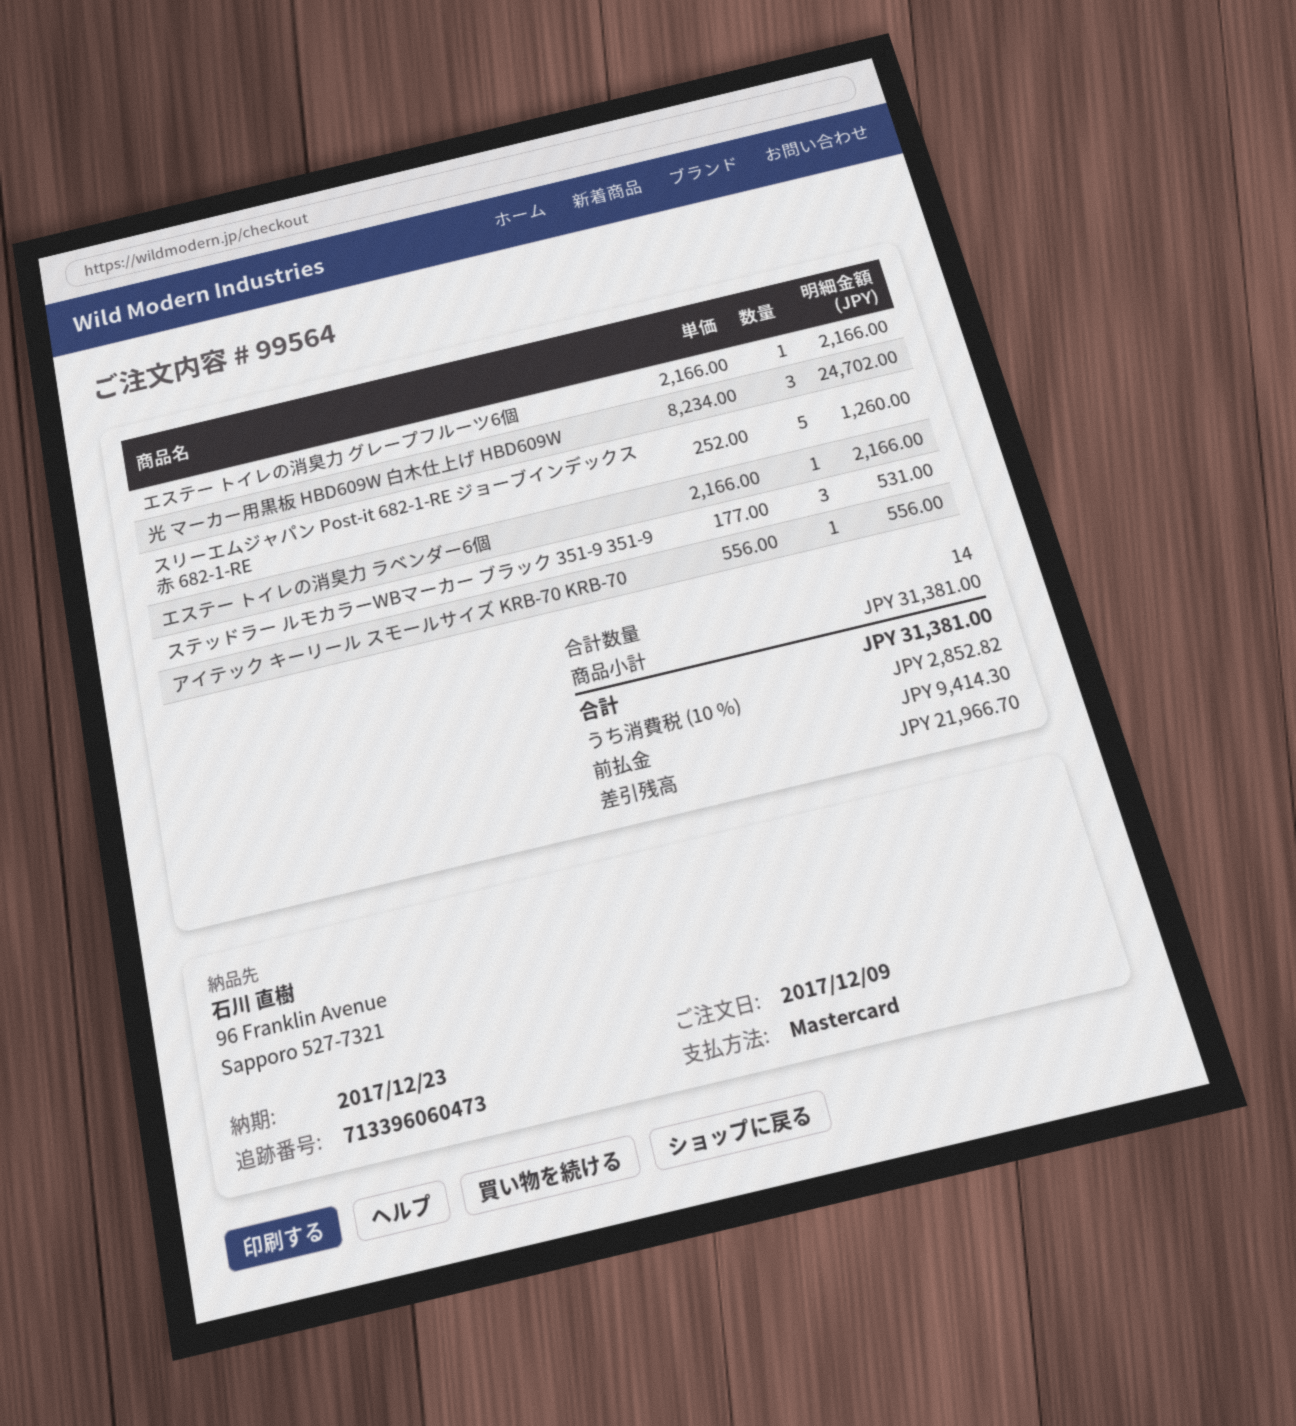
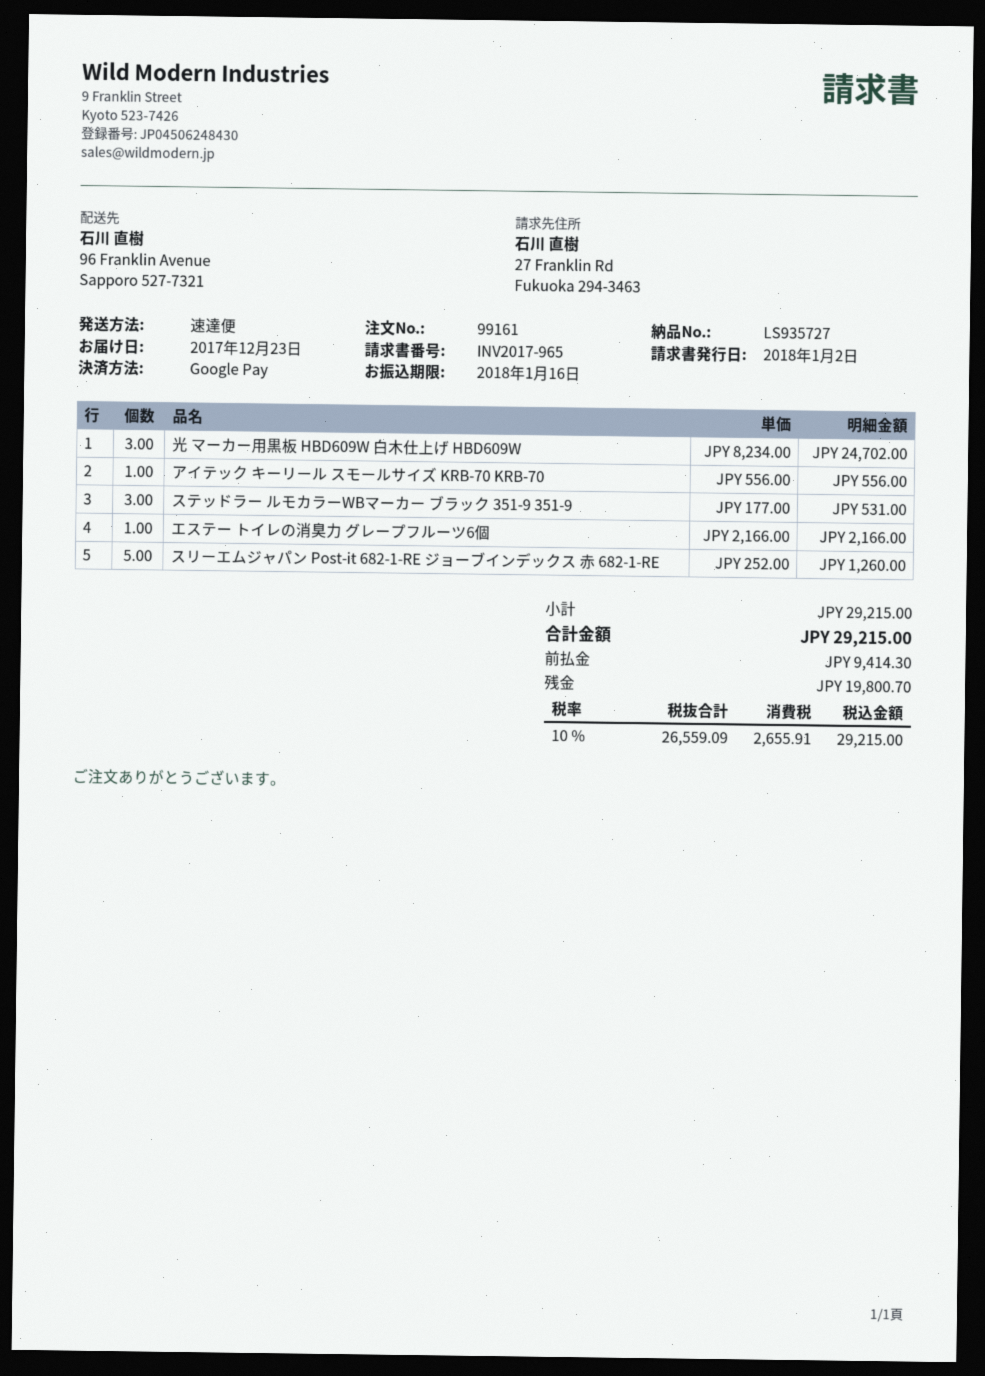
order number: 99564 -> 99161
payment method: Mastercard -> Google Pay
エステー トイレの消臭力 ラベンダー6個: 1 x 2166.00 = 2166.00 -> none
subtotal: 31381.00 -> 29215.00
tax: 10% = 2852.82 -> 10% = 2655.91
total: 31381.00 -> 29215.00
balance: 21966.70 -> 19800.70

